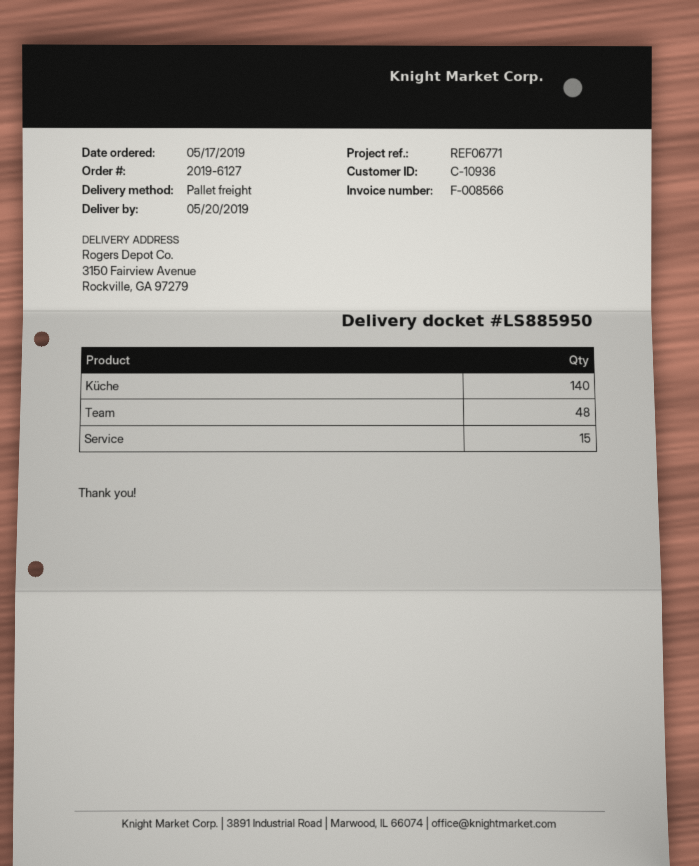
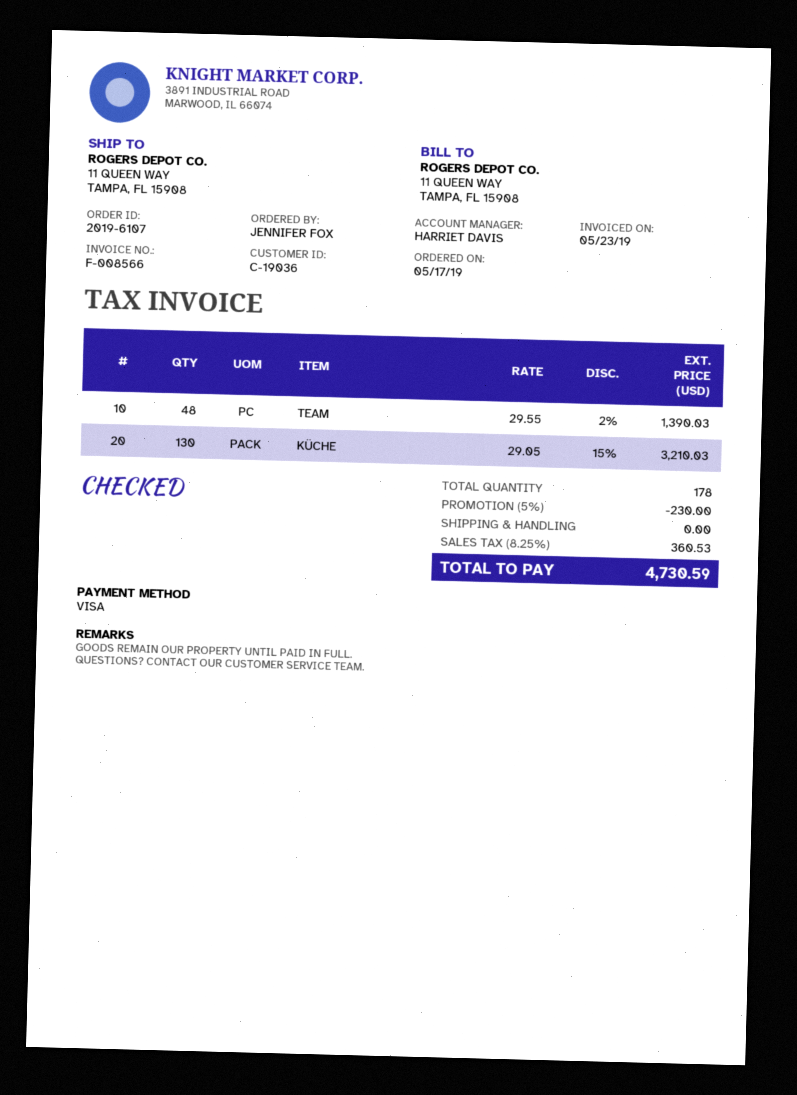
order number: 2019-6127 -> 2019-6107
customer number: C-10936 -> C-19036
ship to: 3150 Fairview Avenue, Rockville, GA 97279 -> 11 QUEEN WAY, TAMPA, FL 15908
Küche: 140 -> 130
Service: 15 -> none

